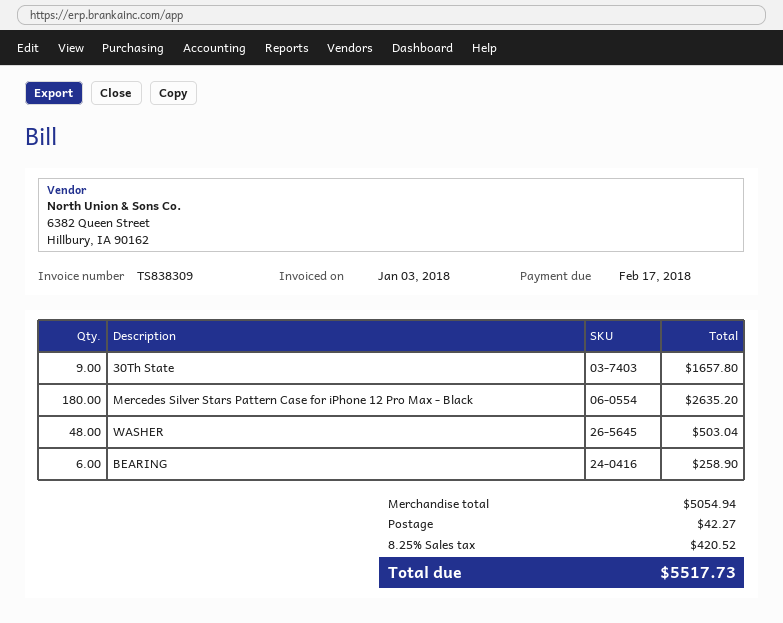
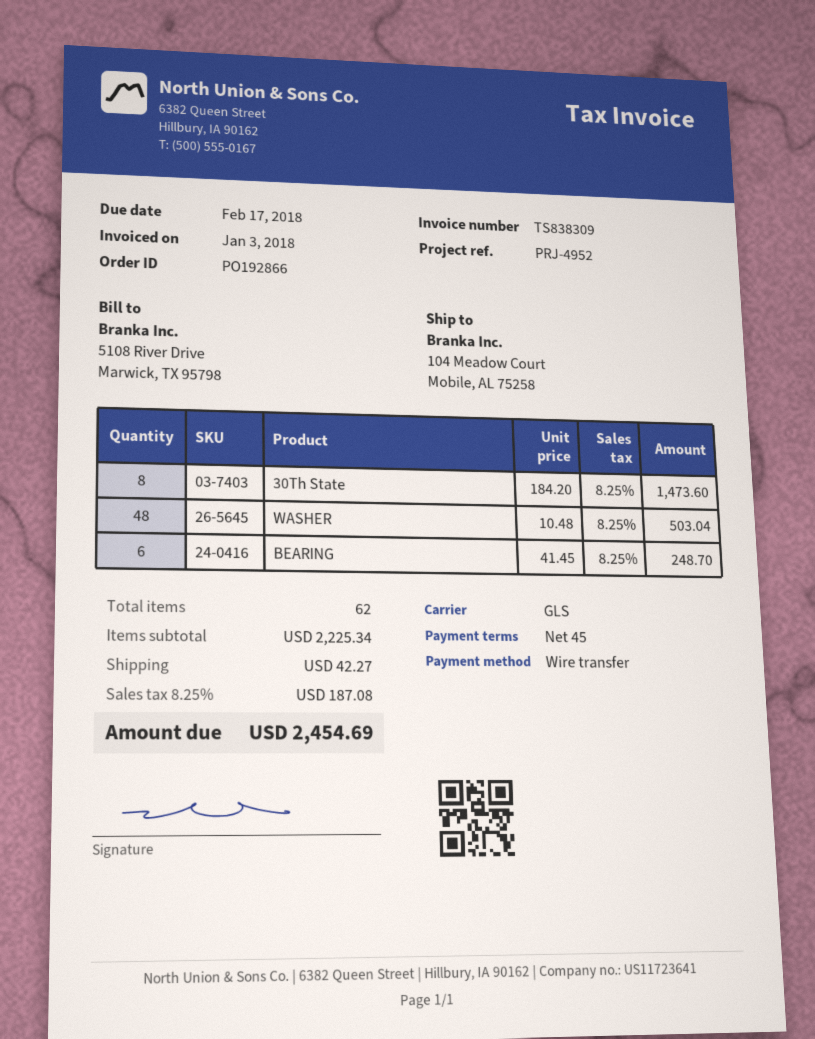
30Th State: 9 for 1657.80 -> 8 for 1473.60
Mercedes Silver Stars Pattern Case for iPhone 12 Pro Max - Black: 180 for 2635.20 -> none
BEARING: 6 for 258.90 -> 6 for 248.70
subtotal: 5054.94 -> 2225.34
tax: 8.25% = 420.52 -> 8.25% = 187.08
total: 5517.73 -> 2454.69

